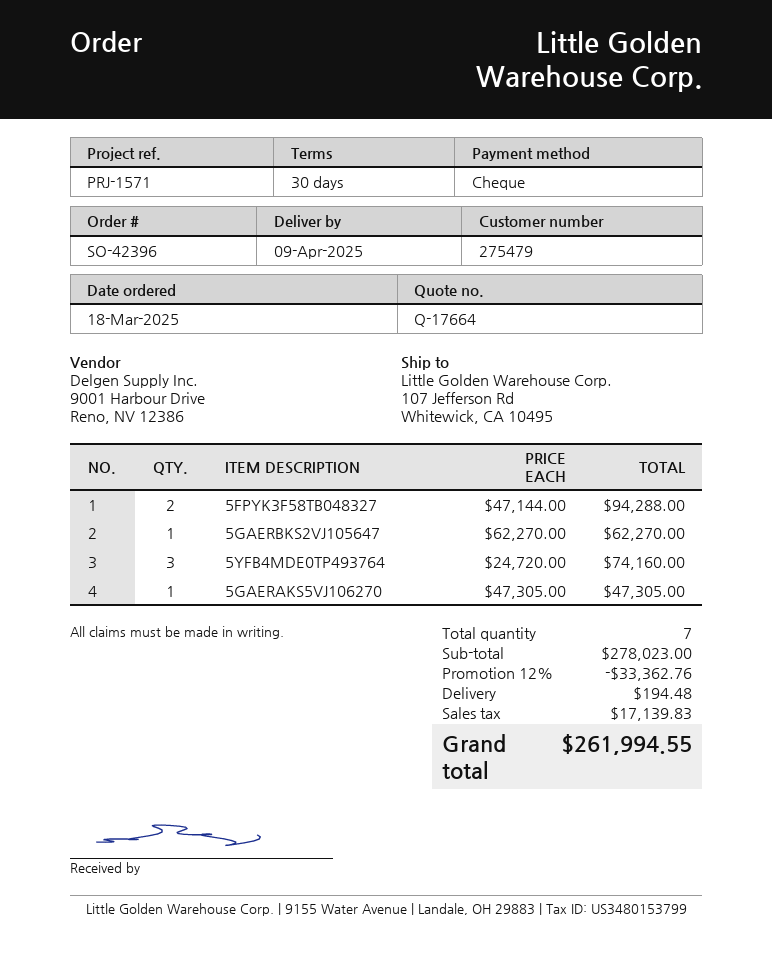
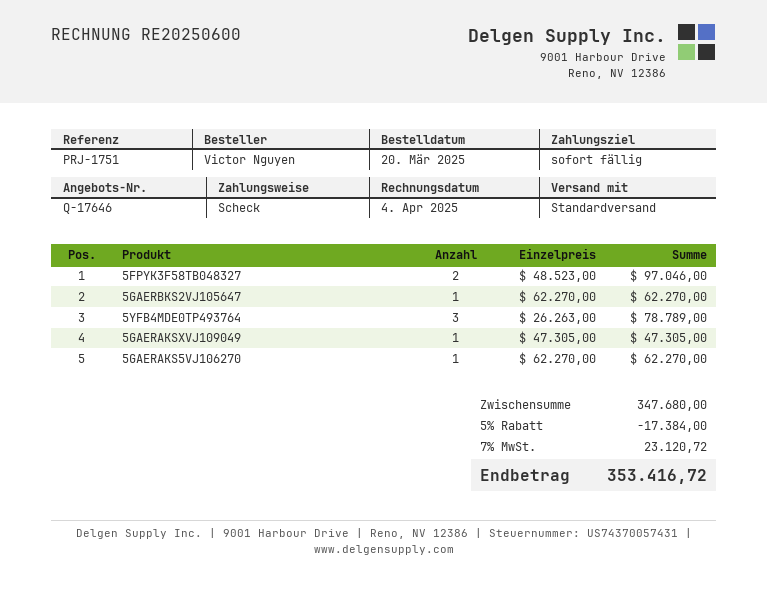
quote number: Q-17664 -> Q-17646
order date: 2025-03-18 -> 2025-03-20
payment terms: 30 days -> on receipt
reference: PRJ-1571 -> PRJ-1751
5FPYK3F58TB048327: 2 x 47144.00 = 94288.00 -> 2 x 48523.00 = 97046.00
5YFB4MDE0TP493764: 3 x 24720.00 = 74160.00 -> 3 x 26263.00 = 78789.00
5GAERAKS5VJ106270: 1 x 47305.00 = 47305.00 -> 1 x 62270.00 = 62270.00
5GAERAKSXVJ109049: none -> 1 x 47305.00 = 47305.00
subtotal: 278023.00 -> 347680.00
discount: 12% = 33362.76 -> 5% = 17384.00
shipping: 194.48 -> none
tax: 17139.83 -> 23120.72
total: 261994.55 -> 353416.72

